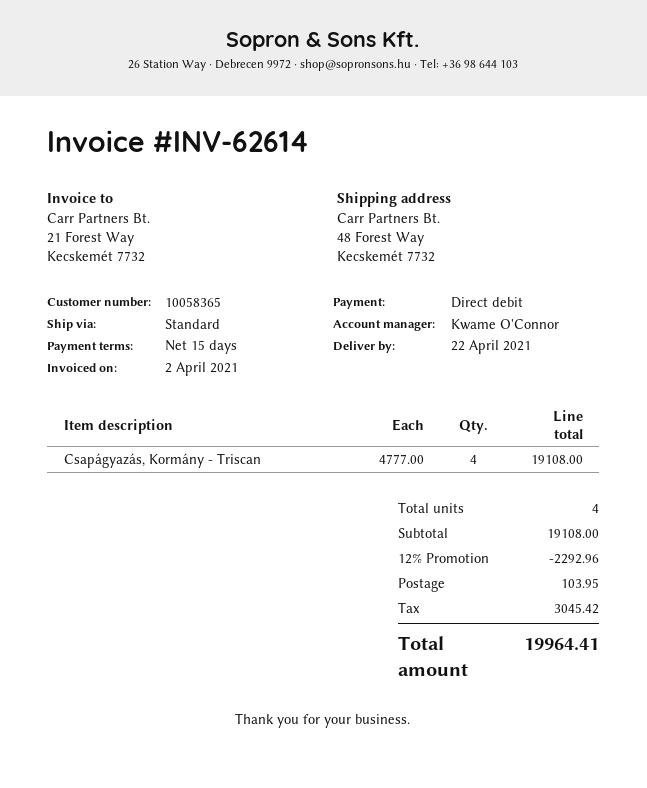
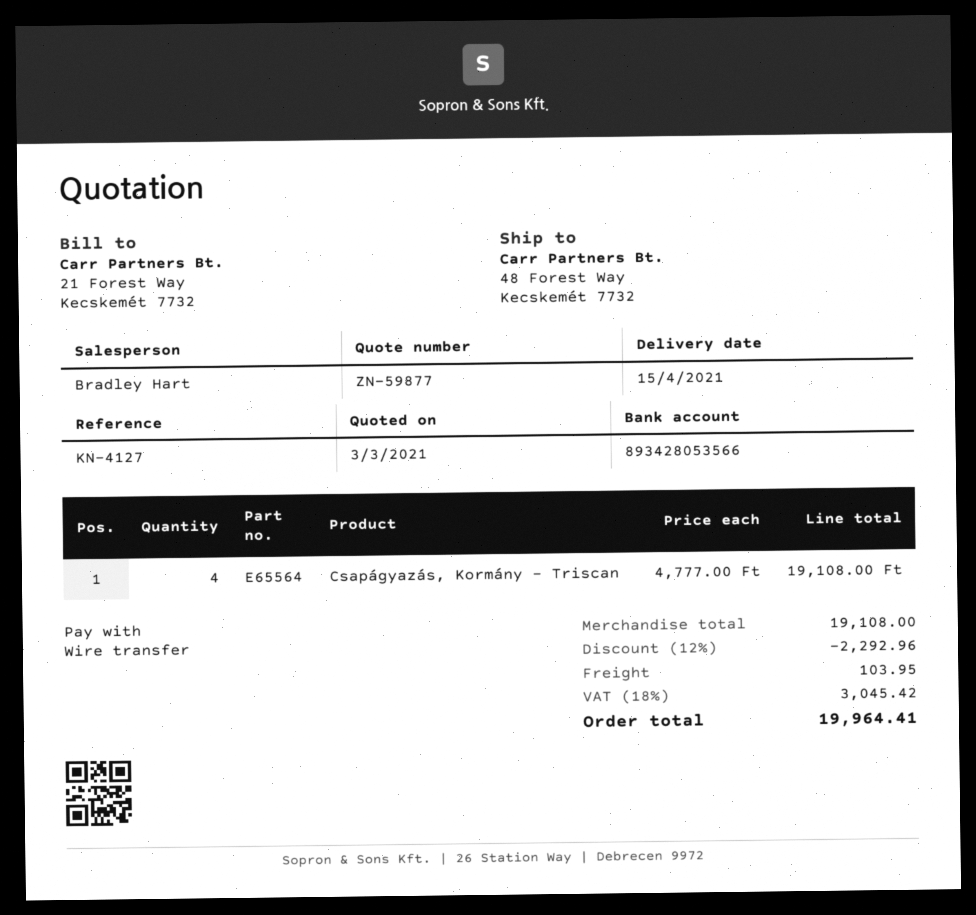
delivery date: 2021-04-22 -> 2021-04-15
sales rep: Kwame O'Connor -> Bradley Hart
payment method: direct debit -> bank transfer

